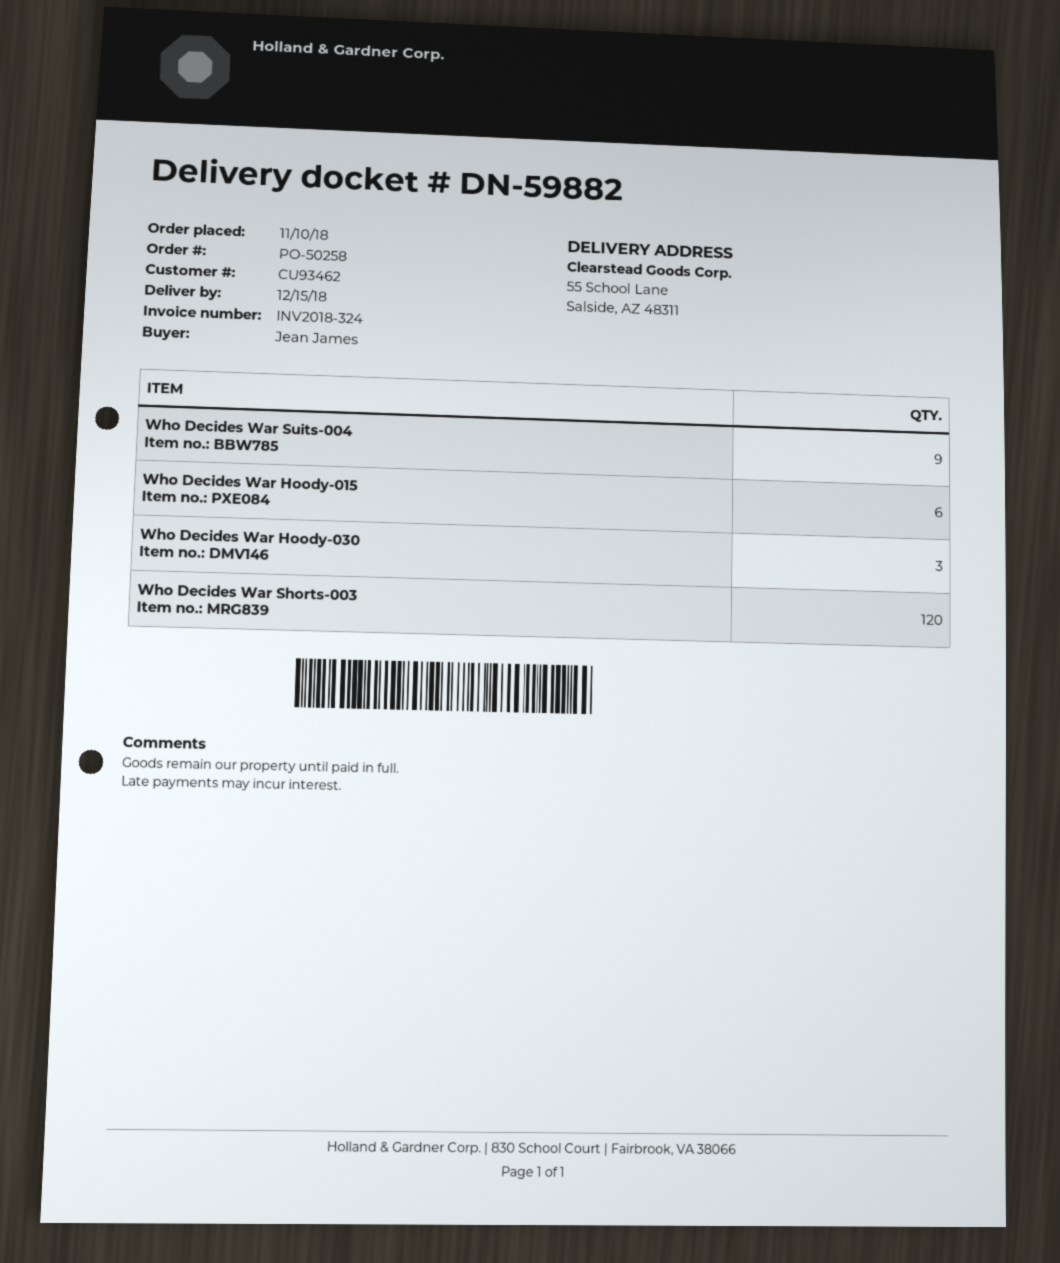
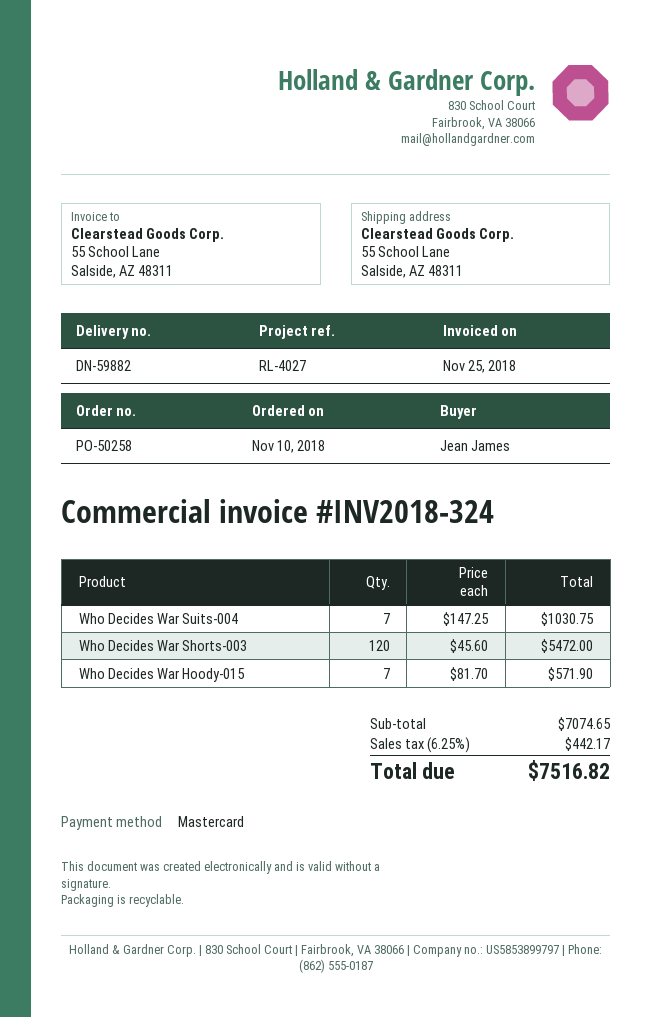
Who Decides War Suits-004: 9 -> 7
Who Decides War Hoody-015: 6 -> 7
Who Decides War Hoody-030: 3 -> none

